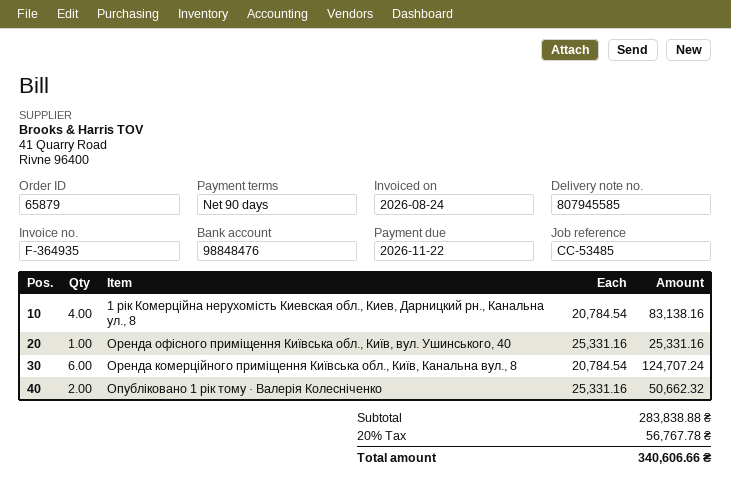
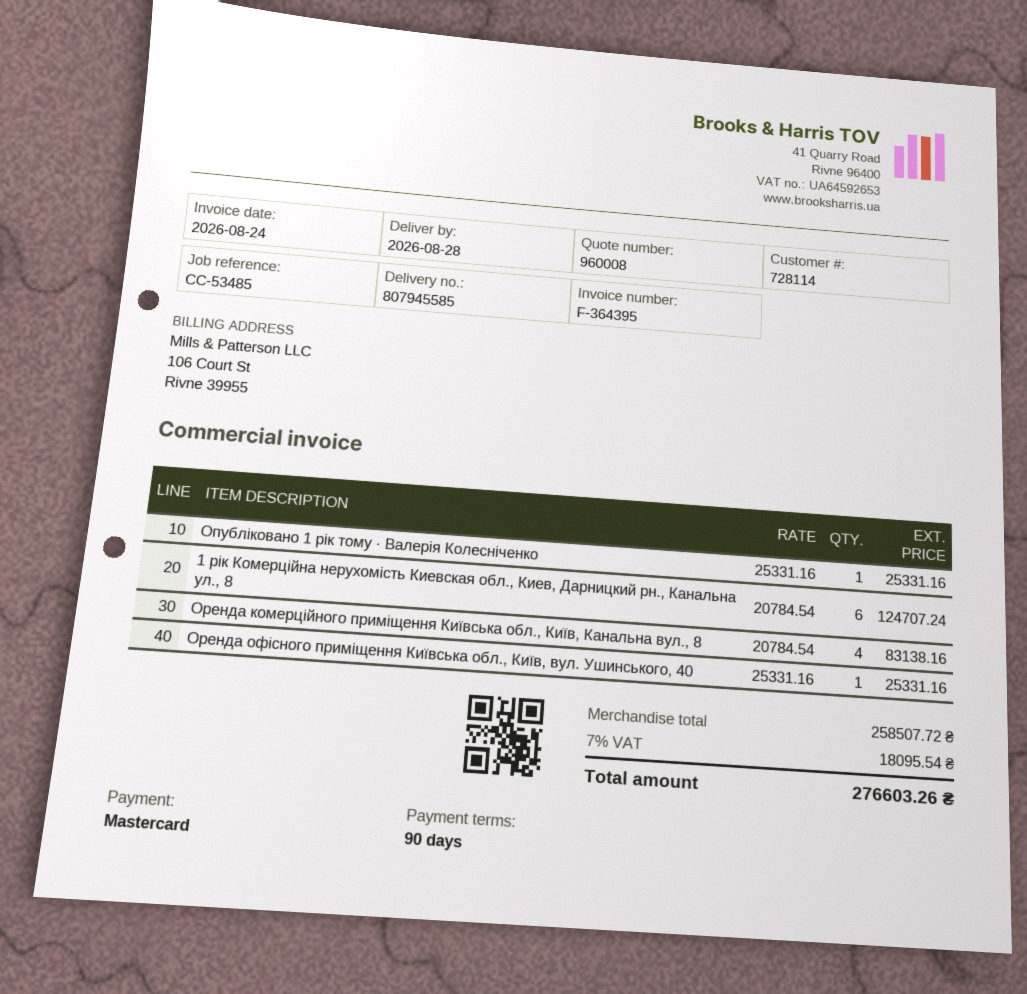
invoice number: F-364935 -> F-364395
1 рік Комерційна нерухомість Киевская обл., Киев, Дарницкий рн., Канальна ул., 8: 4 x 20784.54 = 83138.16 -> 6 x 20784.54 = 124707.24
Оренда комерційного приміщення Київська обл., Київ, Канальна вул., 8: 6 x 20784.54 = 124707.24 -> 4 x 20784.54 = 83138.16
Опубліковано 1 рік тому · Валерія Колесніченко: 2 x 25331.16 = 50662.32 -> 1 x 25331.16 = 25331.16
subtotal: 283838.88 -> 258507.72
tax: 20% = 56767.78 -> 7% = 18095.54
total: 340606.66 -> 276603.26

